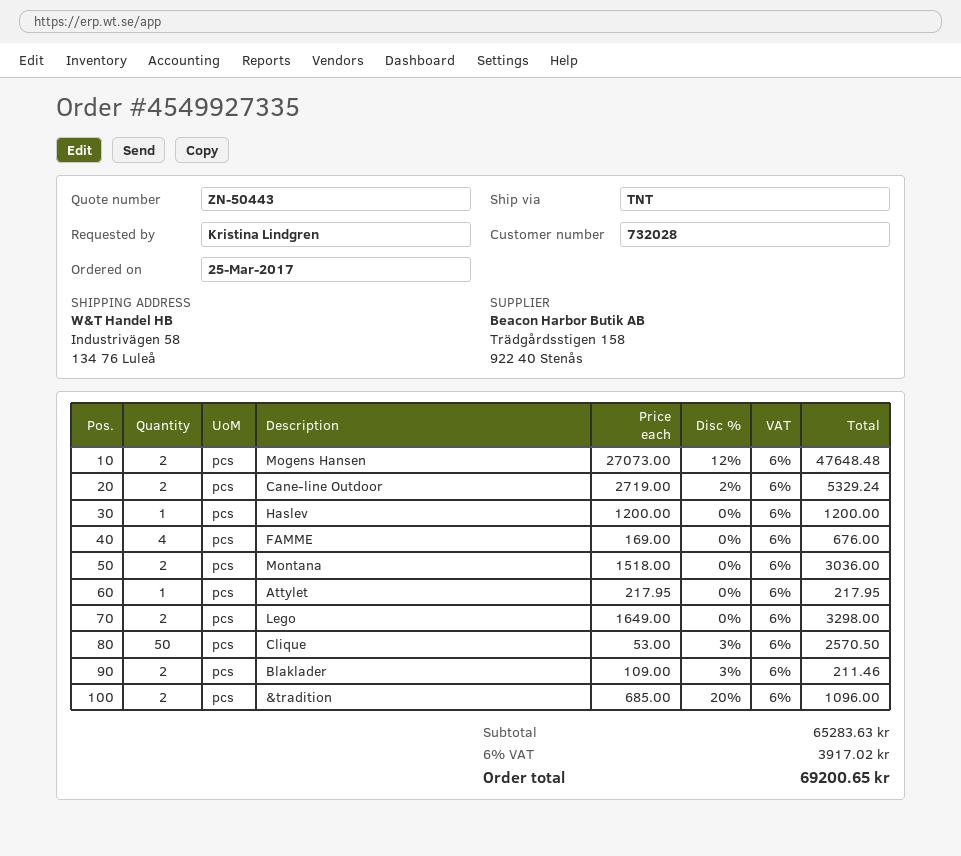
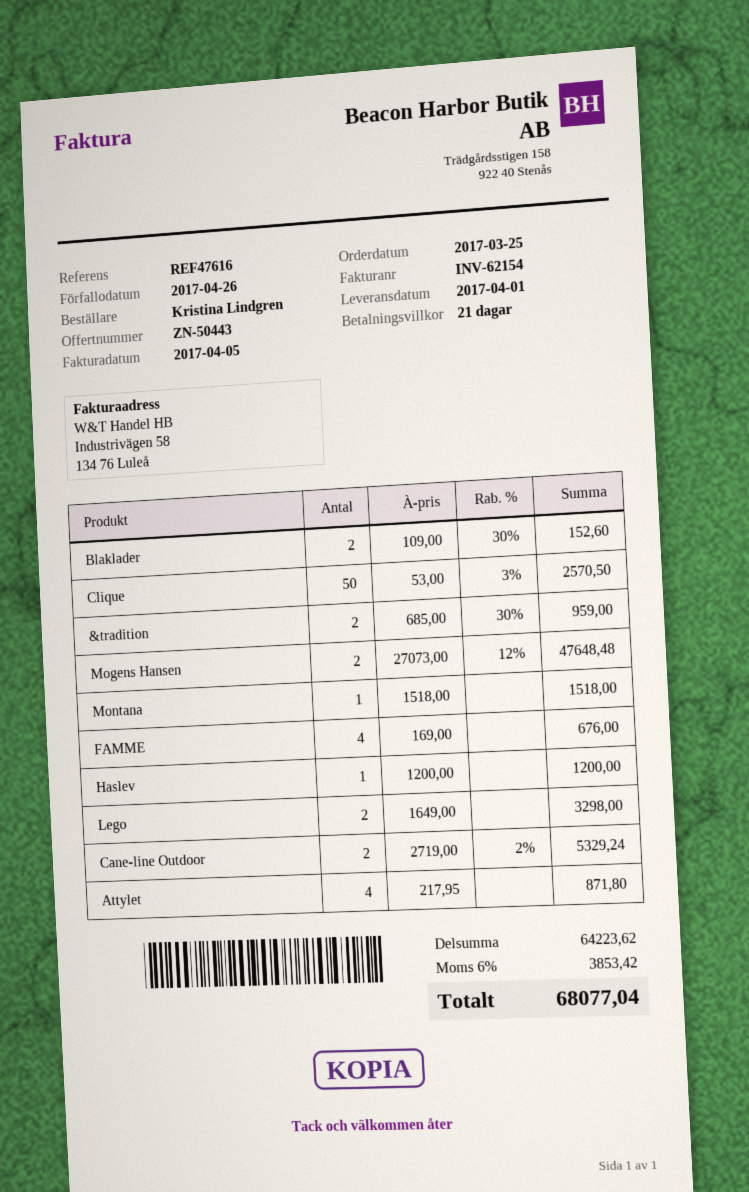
Montana: 2 x 1518.00 = 3036.00 -> 1 x 1518.00 = 1518.00
Attylet: 1 x 217.95 = 217.95 -> 4 x 217.95 = 871.80
Blaklader: 2 x 109.00 - 3% = 211.46 -> 2 x 109.00 - 30% = 152.60
&tradition: 2 x 685.00 - 20% = 1096.00 -> 2 x 685.00 - 30% = 959.00
subtotal: 65283.63 -> 64223.62
tax: 6% = 3917.02 -> 6% = 3853.42
total: 69200.65 -> 68077.04

